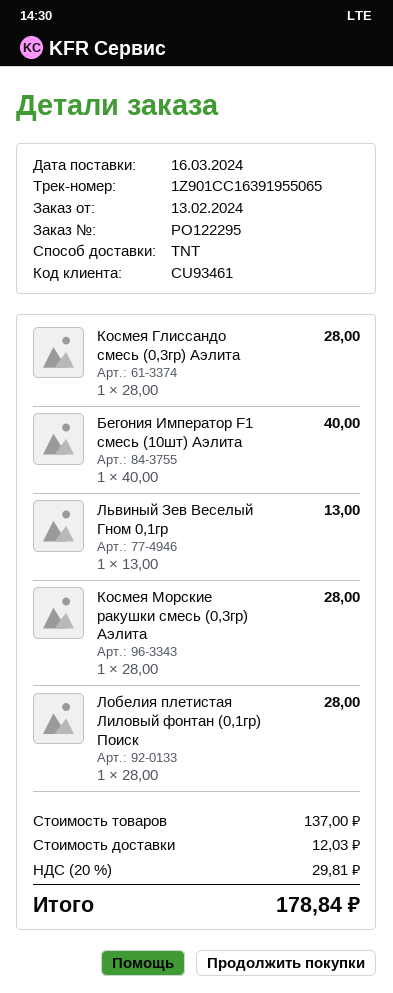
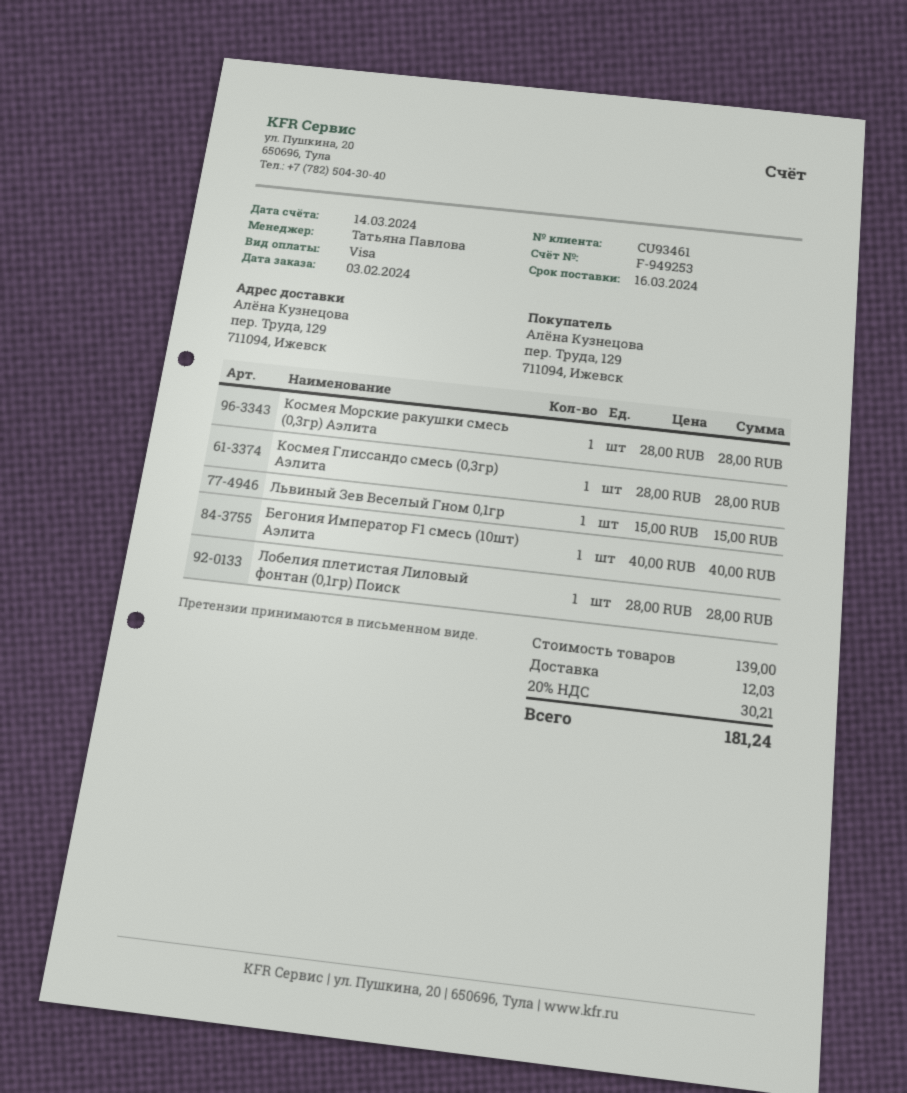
order date: 2024-02-13 -> 2024-02-03
Львиный Зев Веселый Гном 0,1гр: 1 x 13.00 = 13.00 -> 1 x 15.00 = 15.00
subtotal: 137.00 -> 139.00
tax: 20% = 29.81 -> 20% = 30.21
total: 178.84 -> 181.24

